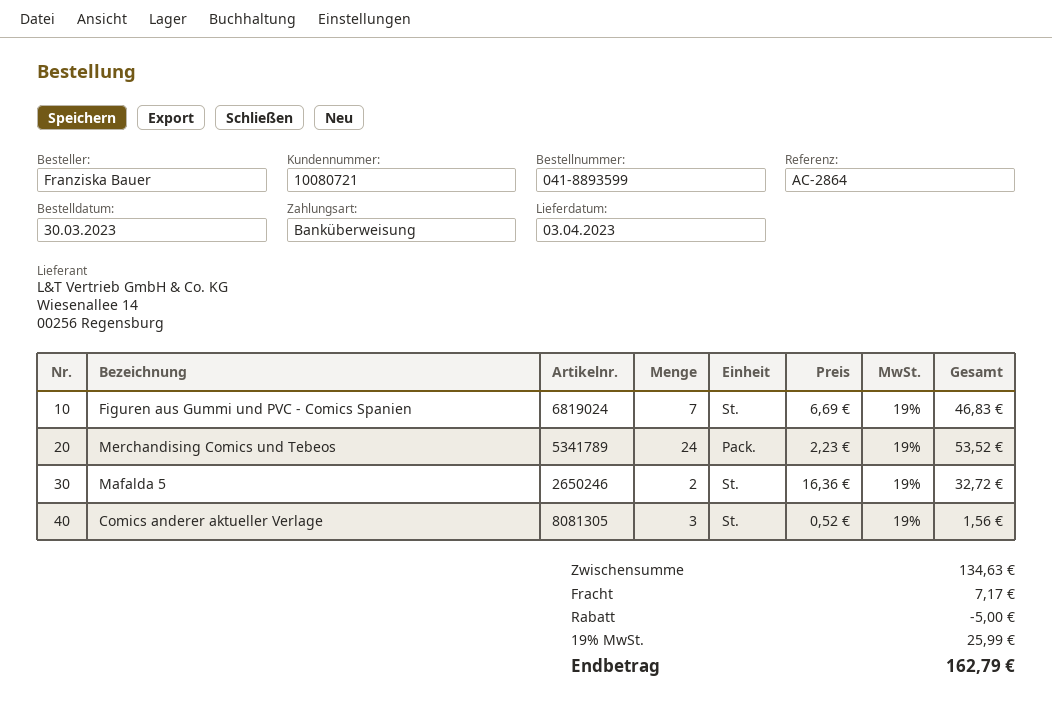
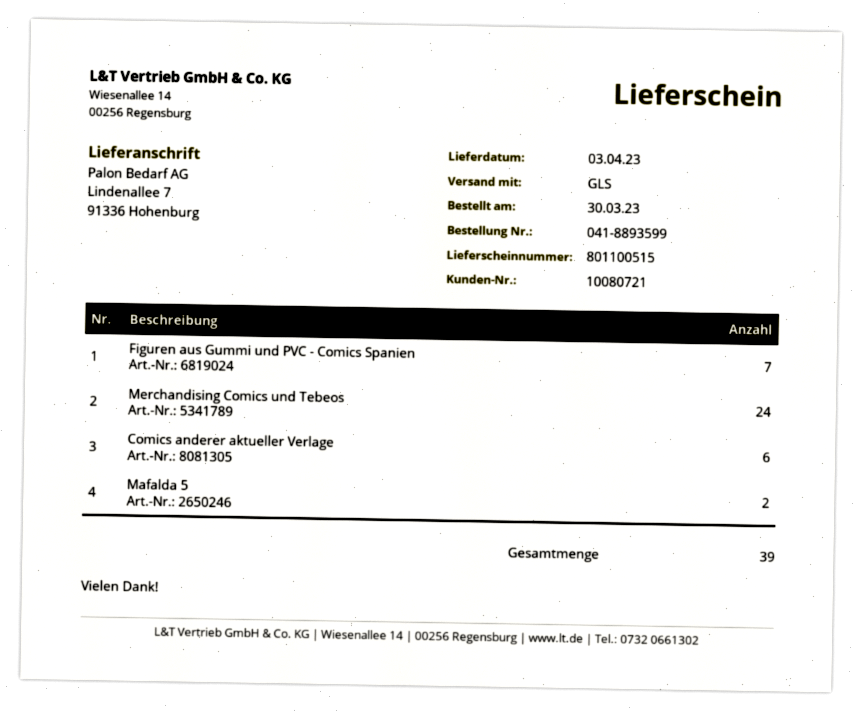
Comics anderer aktueller Verlage: 3 -> 6

